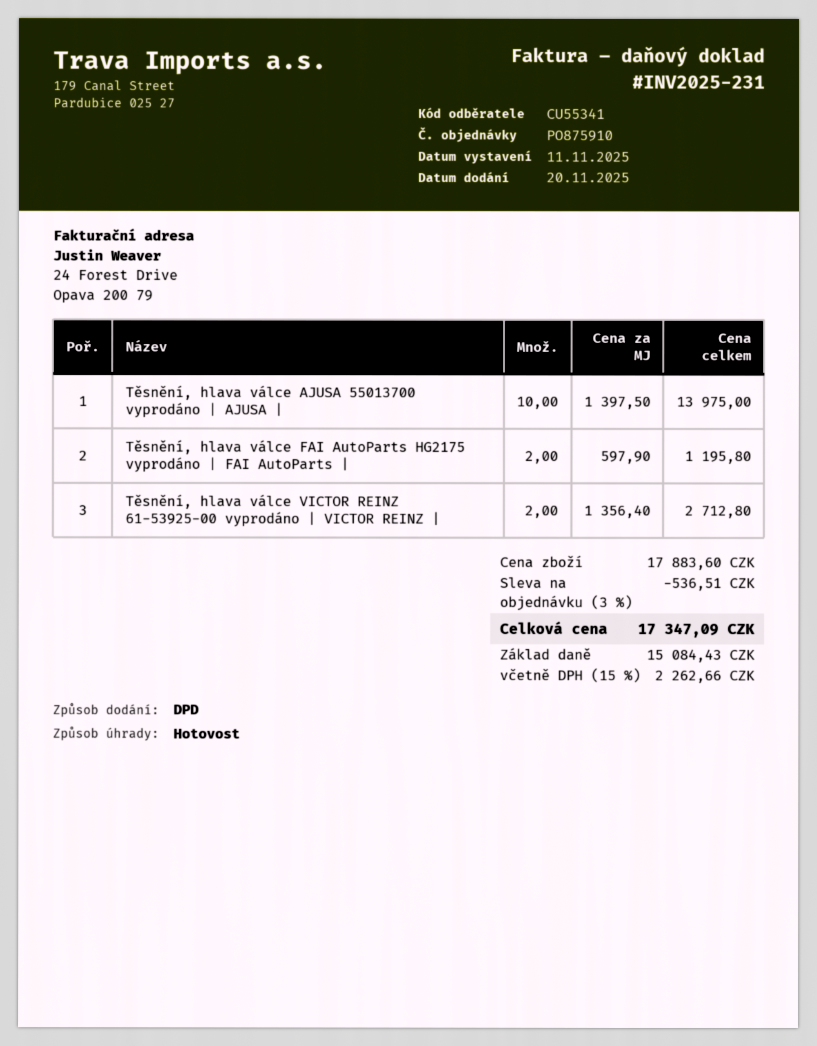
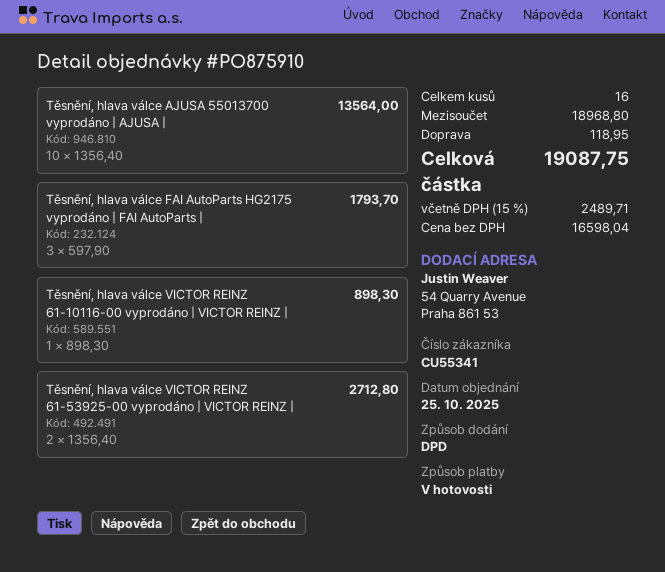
Těsnění, hlava válce AJUSA 55013700 vyprodáno | AJUSA |: 10 x 1397.50 = 13975.00 -> 10 x 1356.40 = 13564.00
Těsnění, hlava válce FAI AutoParts HG2175 vyprodáno | FAI AutoParts |: 2 x 597.90 = 1195.80 -> 3 x 597.90 = 1793.70
Těsnění, hlava válce VICTOR REINZ 61-10116-00 vyprodáno | VICTOR REINZ |: none -> 1 x 898.30 = 898.30
subtotal: 17883.60 -> 18968.80
discount: 3% = 536.51 -> none
shipping: none -> 118.95
net: 15084.43 -> 16598.04
tax: 15% = 2262.66 -> 15% = 2489.71
total: 17347.09 -> 19087.75

